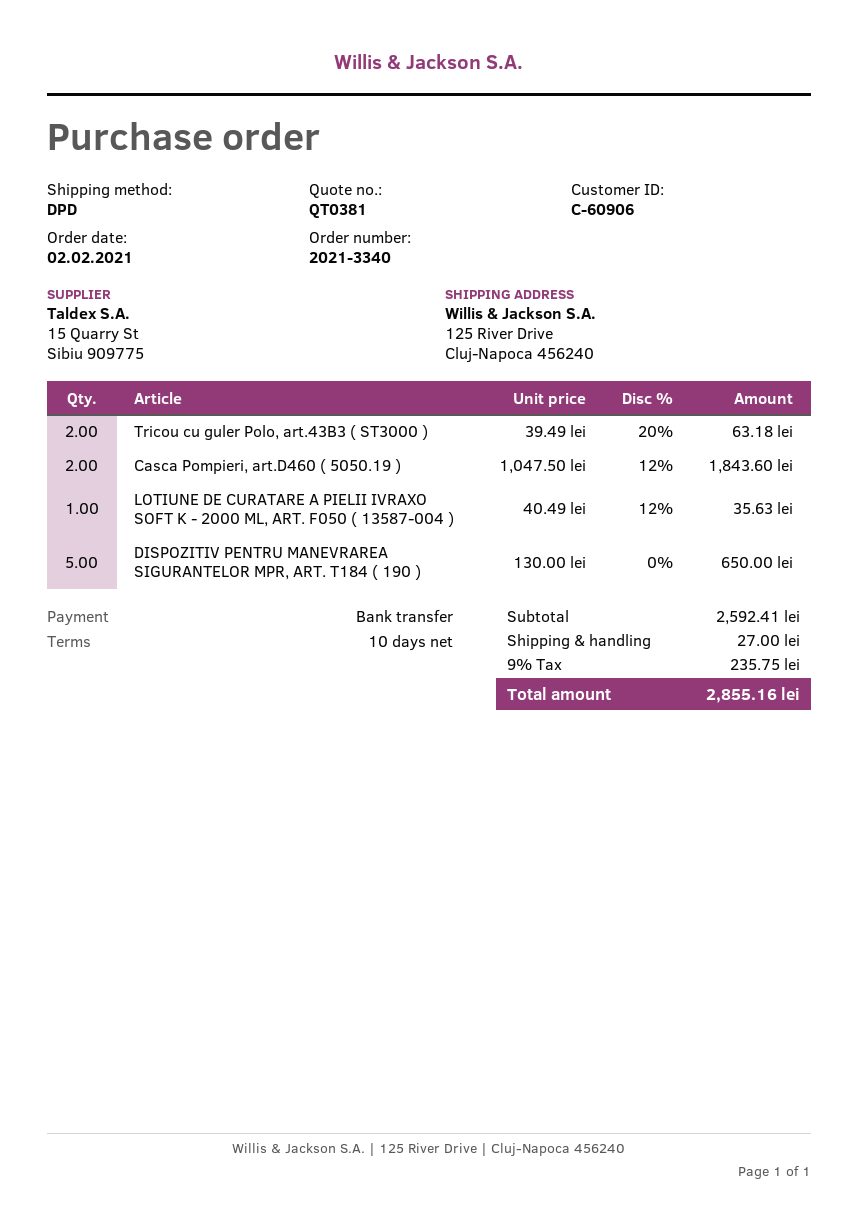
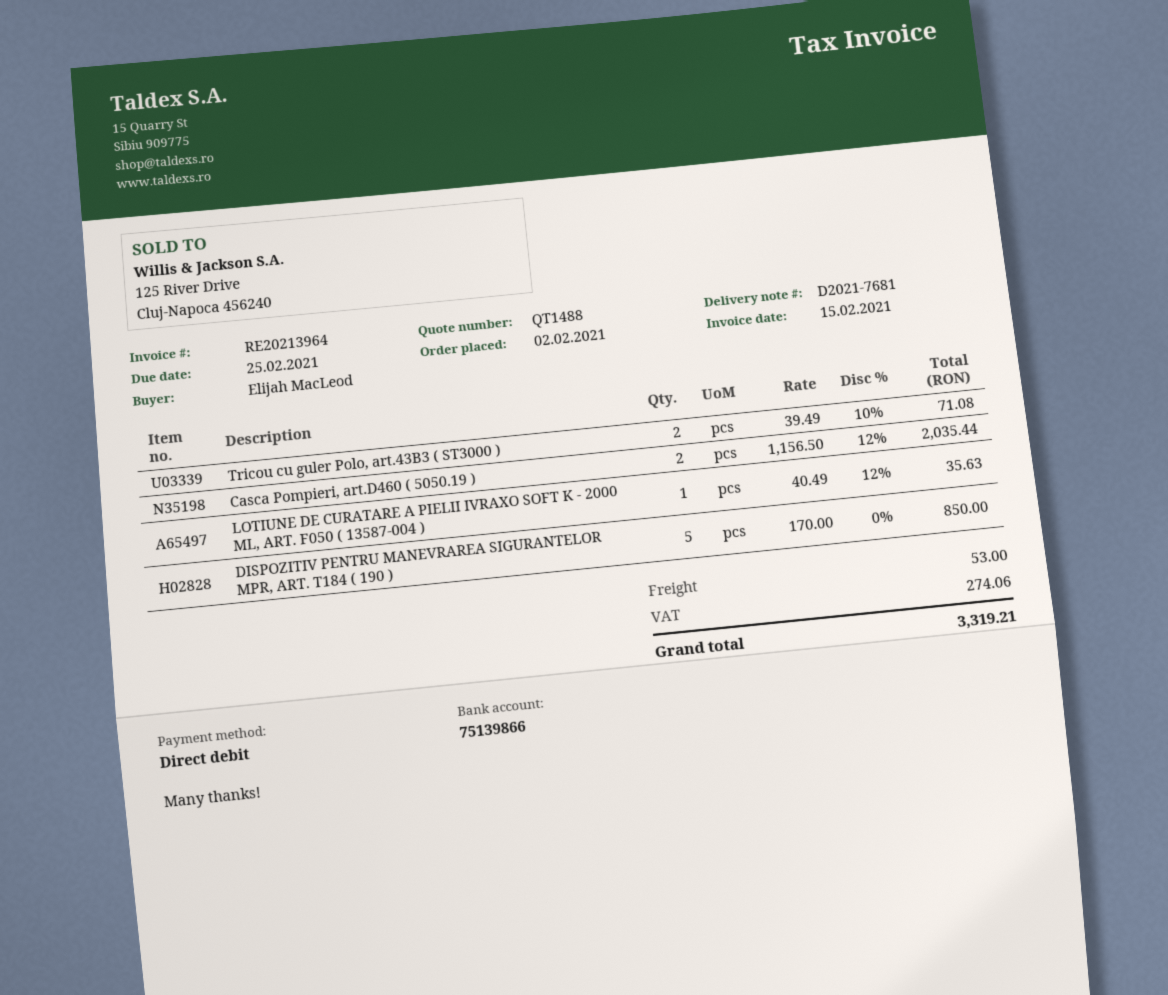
quote number: QT0381 -> QT1488
payment method: bank transfer -> direct debit
Tricou cu guler Polo, art.43B3 ( ST3000 ): 2 x 39.49 - 20% = 63.18 -> 2 x 39.49 - 10% = 71.08
Casca Pompieri, art.D460 ( 5050.19 ): 2 x 1047.50 - 12% = 1843.60 -> 2 x 1156.50 - 12% = 2035.44
DISPOZITIV PENTRU MANEVRAREA SIGURANTELOR MPR, ART. T184 ( 190 ): 5 x 130.00 = 650.00 -> 5 x 170.00 = 850.00
shipping: 27.00 -> 53.00
tax: 235.75 -> 274.06
total: 2855.16 -> 3319.21

